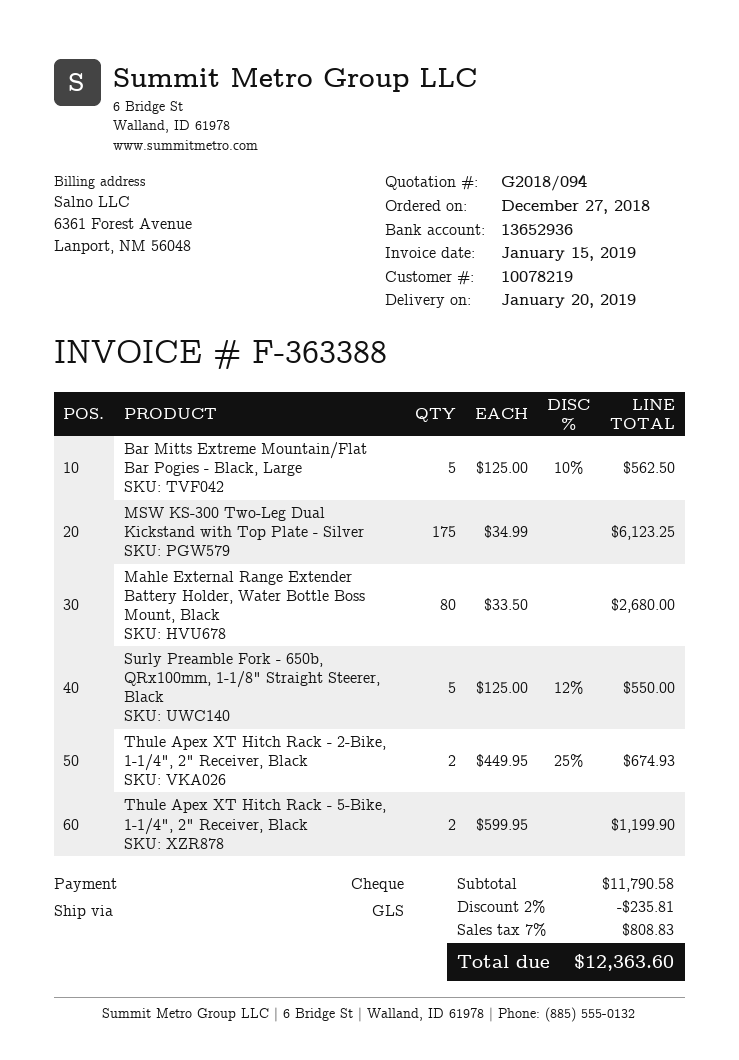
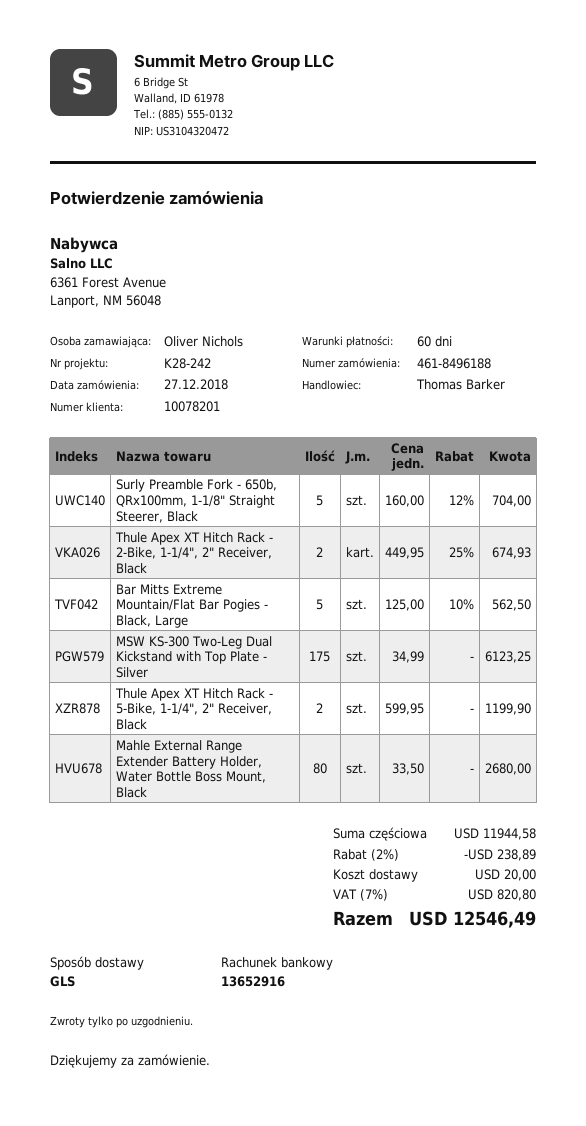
customer number: 10078219 -> 10078201
bank account: 13652936 -> 13652916
Surly Preamble Fork - 650b, QRx100mm, 1-1/8" Straight Steerer, Black: 5 x 125.00 - 12% = 550.00 -> 5 x 160.00 - 12% = 704.00
subtotal: 11790.58 -> 11944.58
discount: 2% = 235.81 -> 2% = 238.89
shipping: none -> 20.00
tax: 7% = 808.83 -> 7% = 820.80
total: 12363.60 -> 12546.49

